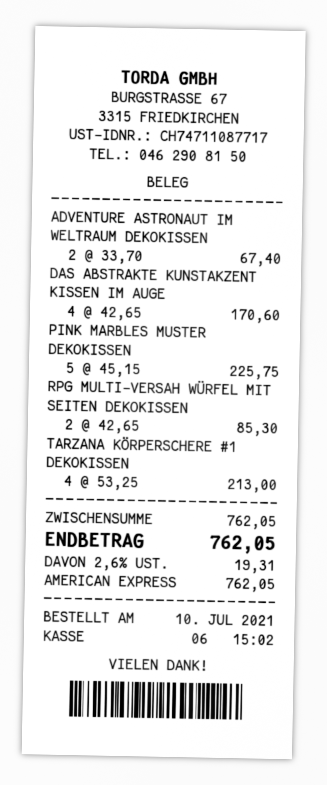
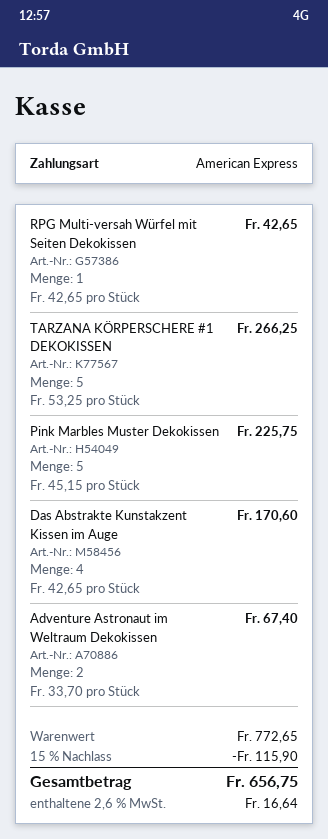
RPG MULTI-VERSAH WÜRFEL MIT SEITEN DEKOKISSEN: 2 x 42.65 = 85.30 -> 1 x 42.65 = 42.65
TARZANA KÖRPERSCHERE #1 DEKOKISSEN: 4 x 53.25 = 213.00 -> 5 x 53.25 = 266.25
subtotal: 762.05 -> 772.65
discount: none -> 15% = 115.90
tax: 2.6% = 19.31 -> 2.6% = 16.64
total: 762.05 -> 656.75

